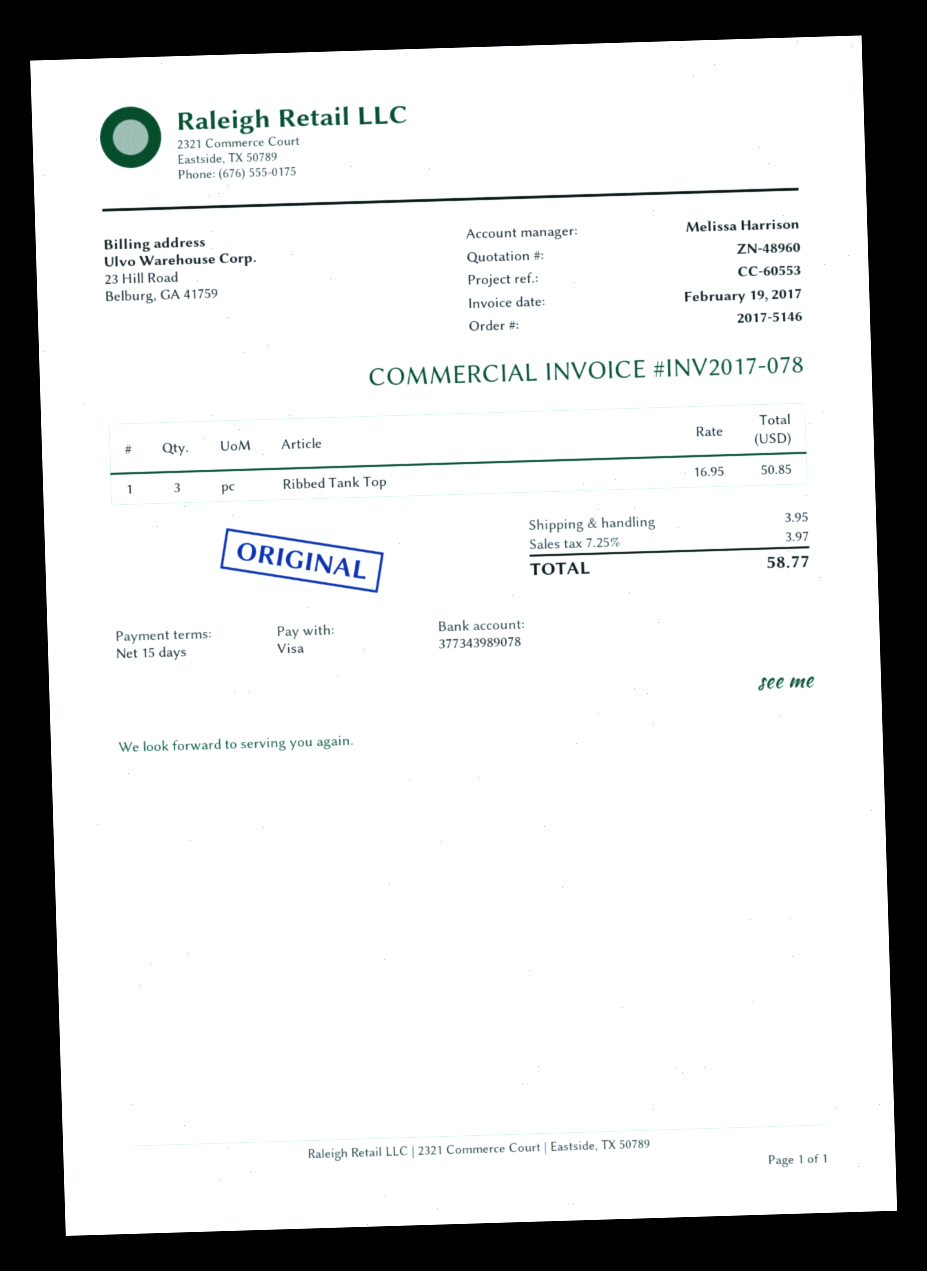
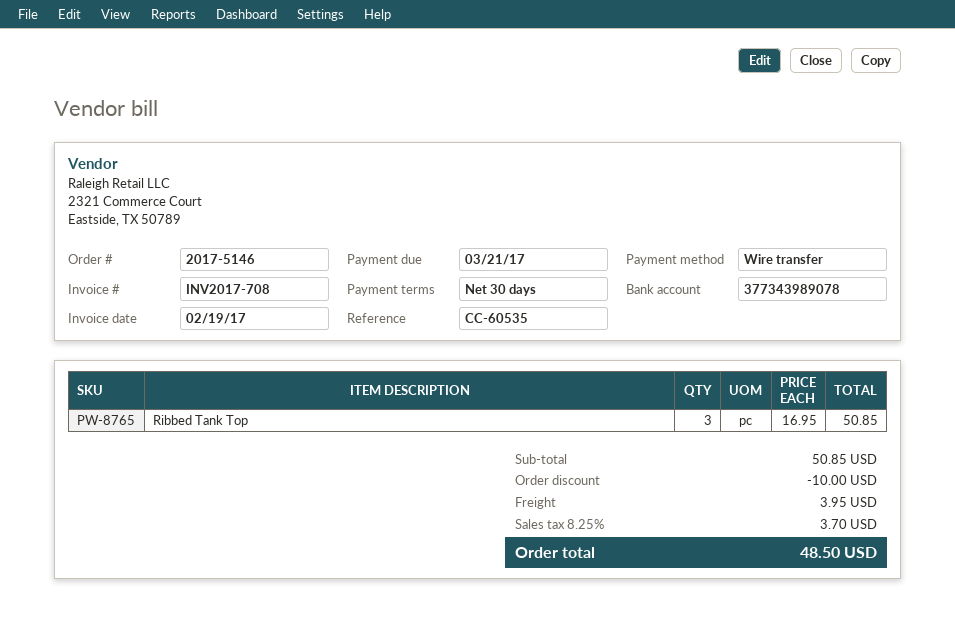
invoice number: INV2017-078 -> INV2017-708
payment terms: 15 days -> 30 days
reference: CC-60553 -> CC-60535
payment method: Visa -> bank transfer
discount: none -> 10.00
tax: 7.25% = 3.97 -> 8.25% = 3.70
total: 58.77 -> 48.50

